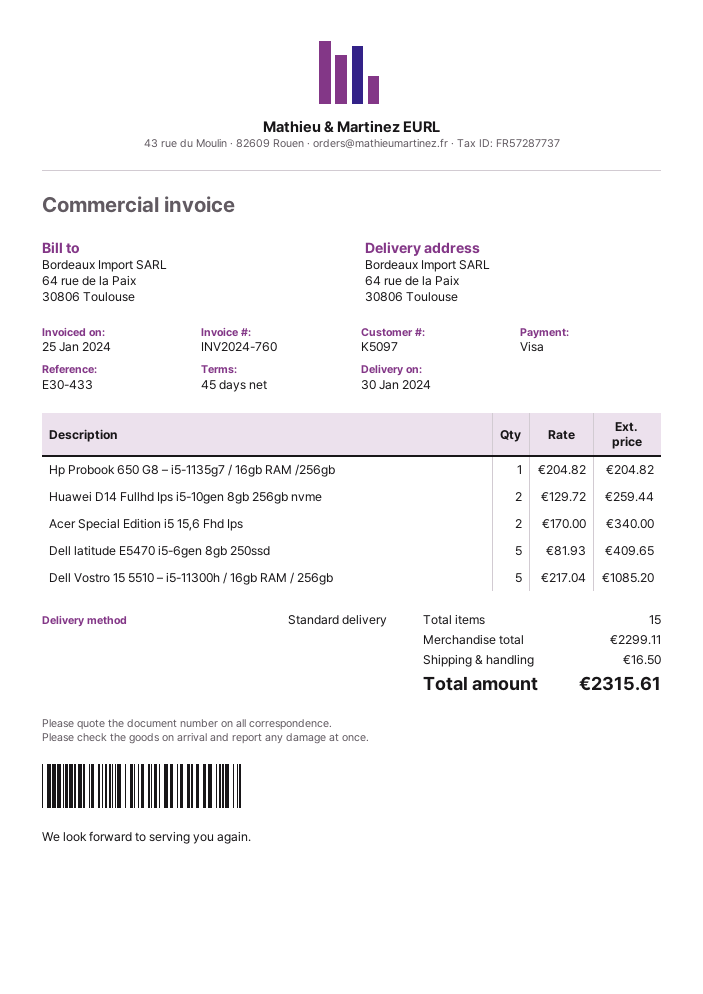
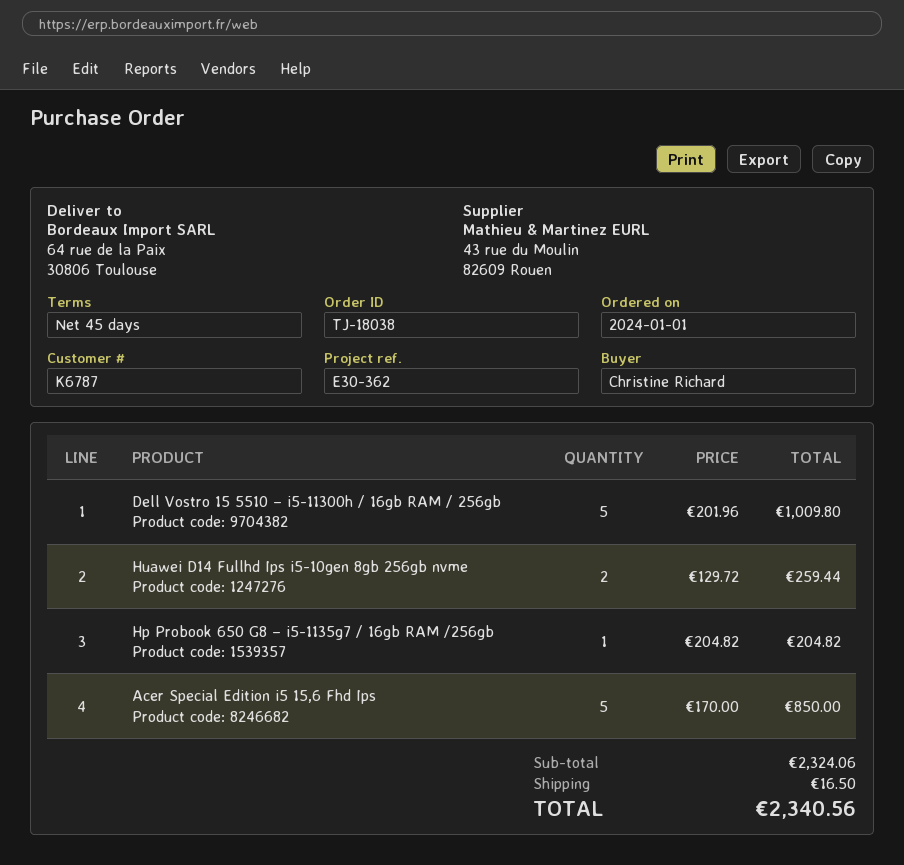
customer number: K5097 -> K6787
reference: E30-433 -> E30-362
Acer Special Edition i5 15,6 Fhd Ips: 2 x 170.00 = 340.00 -> 5 x 170.00 = 850.00
Dell latitude E5470 i5-6gen 8gb 250ssd: 5 x 81.93 = 409.65 -> none
Dell Vostro 15 5510 – i5-11300h / 16gb RAM / 256gb: 5 x 217.04 = 1085.20 -> 5 x 201.96 = 1009.80
subtotal: 2299.11 -> 2324.06
total: 2315.61 -> 2340.56

